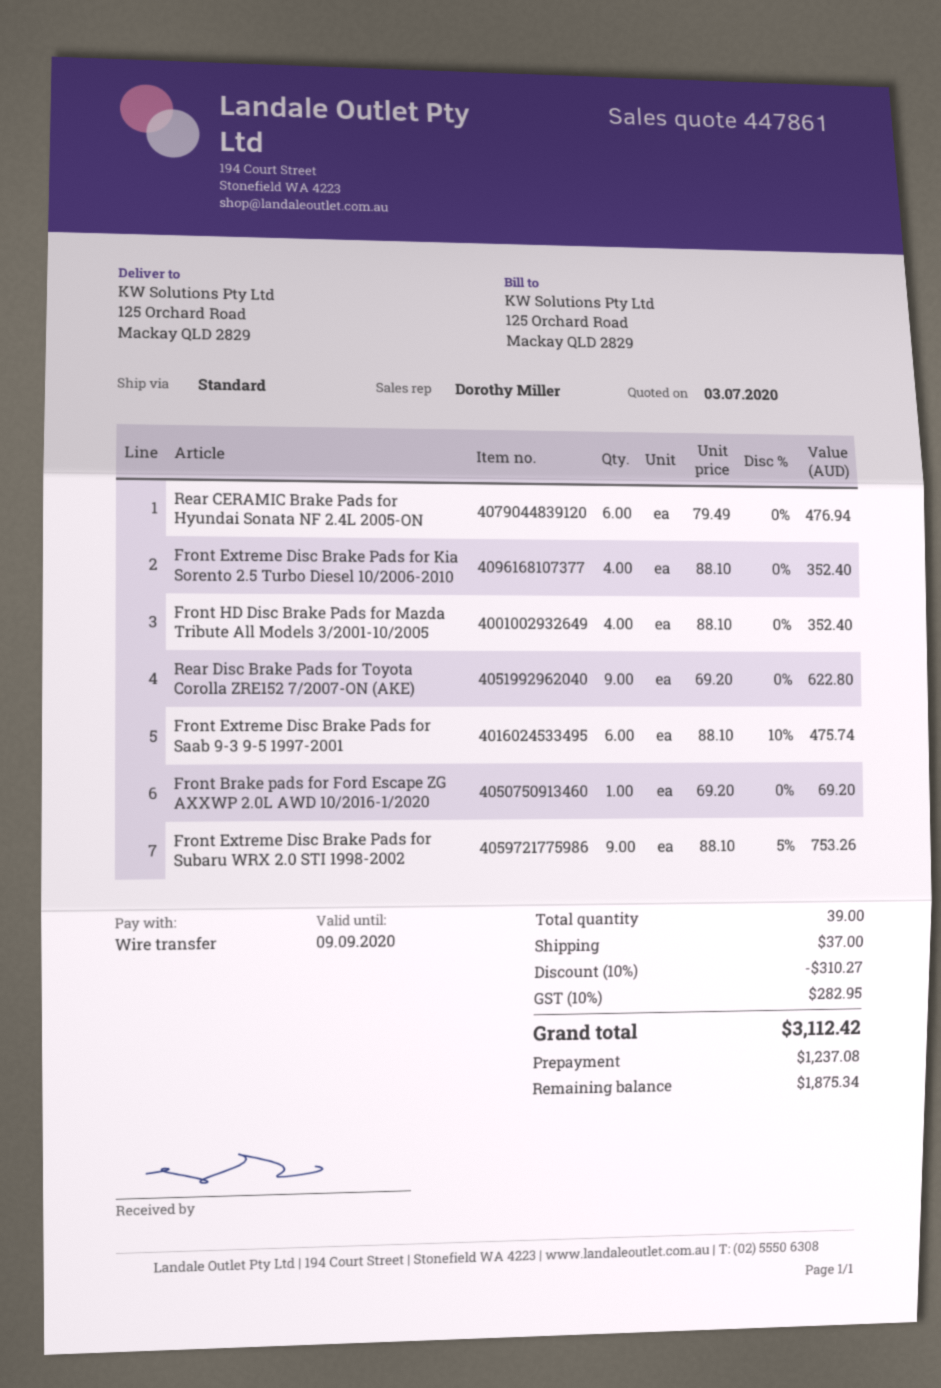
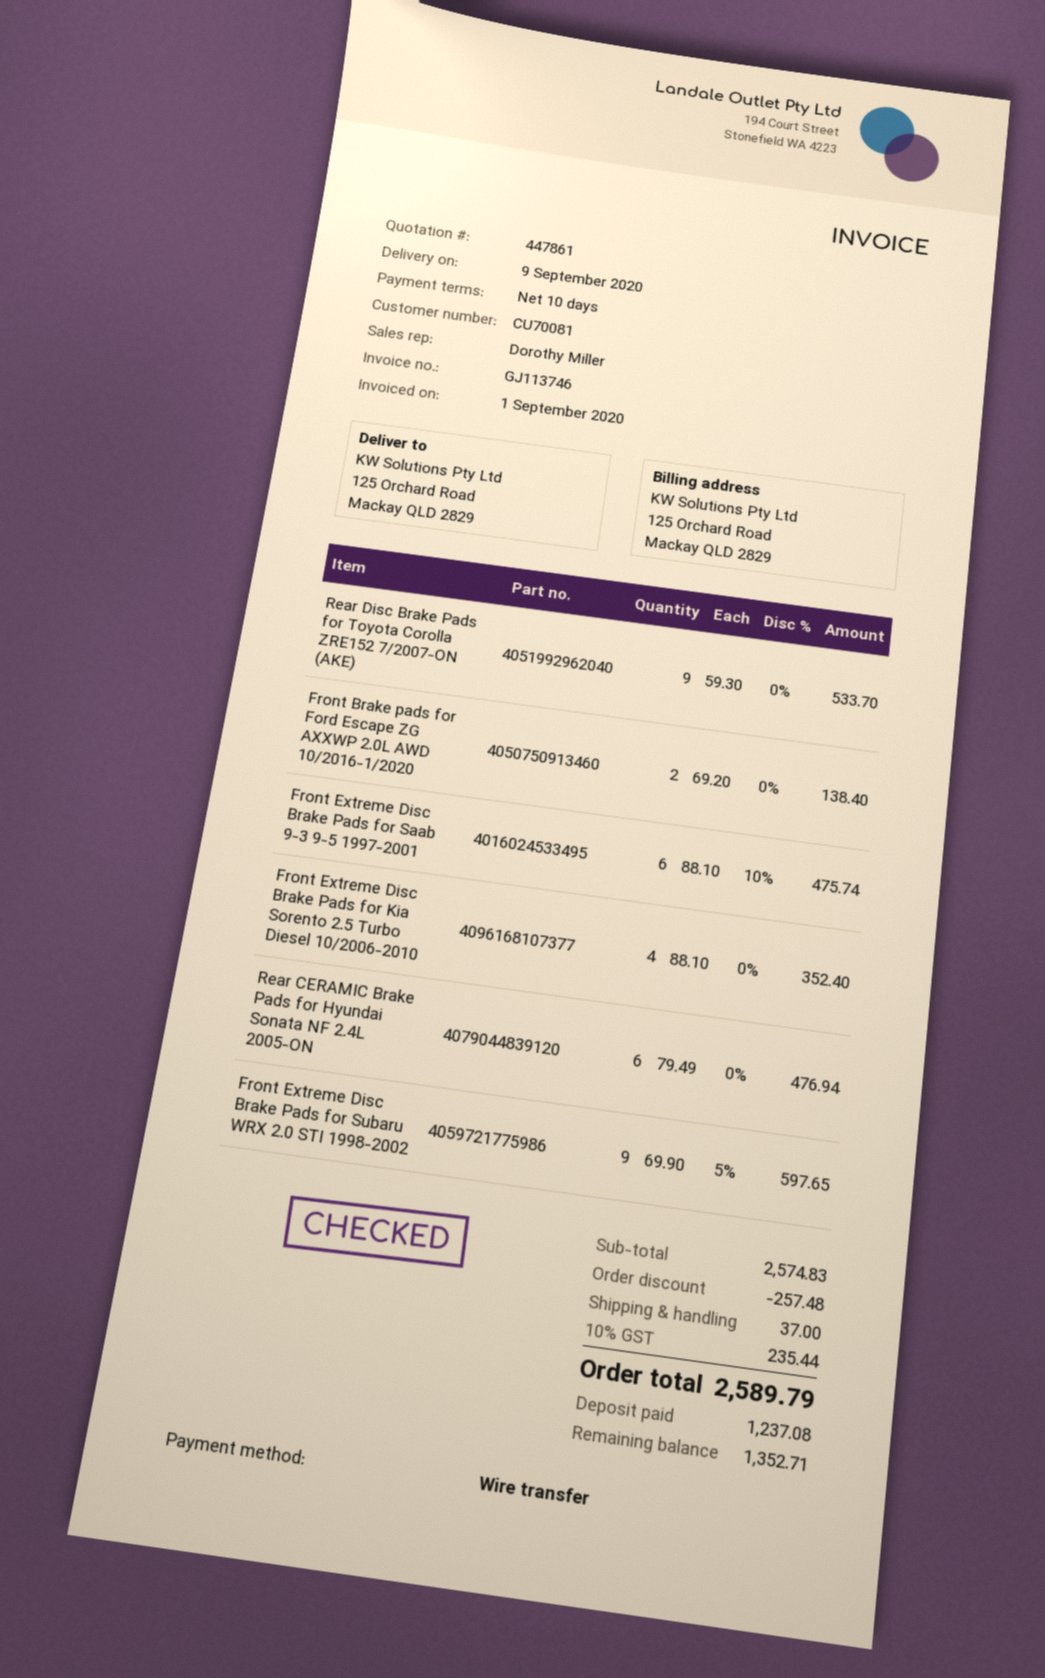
Front HD Disc Brake Pads for Mazda Tribute All Models 3/2001-10/2005: 4 x 88.10 = 352.40 -> none
Rear Disc Brake Pads for Toyota Corolla ZRE152 7/2007-ON (AKE): 9 x 69.20 = 622.80 -> 9 x 59.30 = 533.70
Front Brake pads for Ford Escape ZG AXXWP 2.0L AWD 10/2016-1/2020: 1 x 69.20 = 69.20 -> 2 x 69.20 = 138.40
Front Extreme Disc Brake Pads for Subaru WRX 2.0 STI 1998-2002: 9 x 88.10 - 5% = 753.26 -> 9 x 69.90 - 5% = 597.65
discount: 310.27 -> 257.48
tax: 10% = 282.95 -> 10% = 235.44
total: 3112.42 -> 2589.79
balance: 1875.34 -> 1352.71

